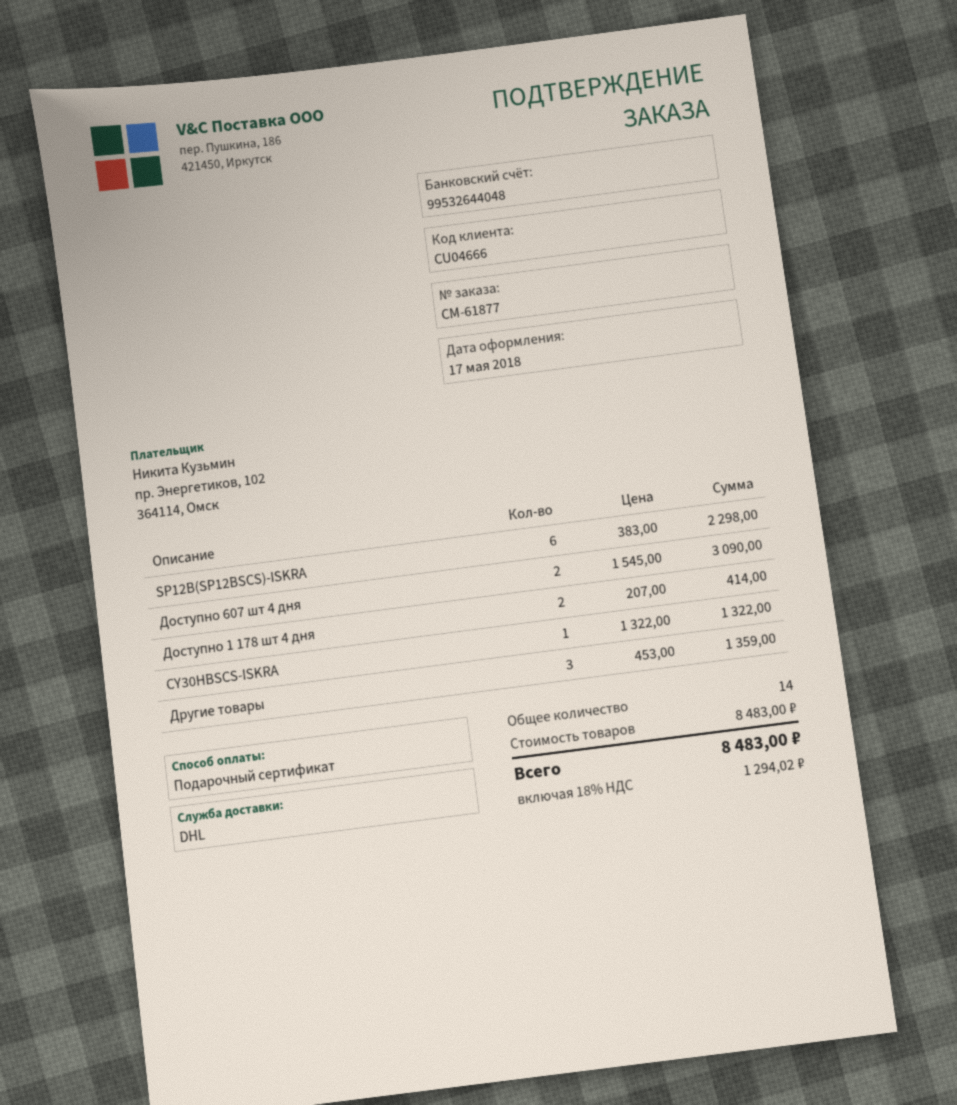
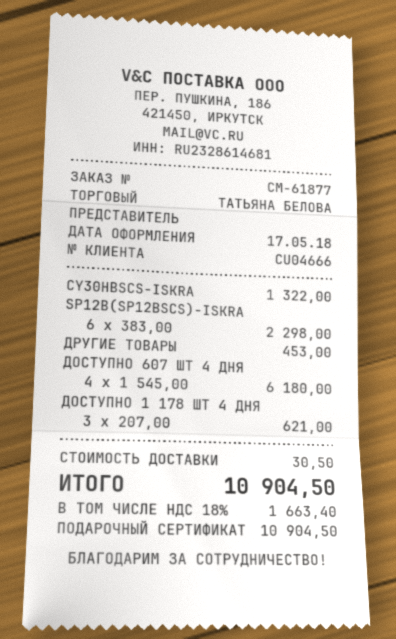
Доступно 607 шт 4 дня: 2 x 1545.00 = 3090.00 -> 4 x 1545.00 = 6180.00
Доступно 1 178 шт 4 дня: 2 x 207.00 = 414.00 -> 3 x 207.00 = 621.00
Другие товары: 3 x 453.00 = 1359.00 -> 1 x 453.00 = 453.00
shipping: none -> 30.50
tax: 18% = 1294.02 -> 18% = 1663.40
total: 8483.00 -> 10904.50

